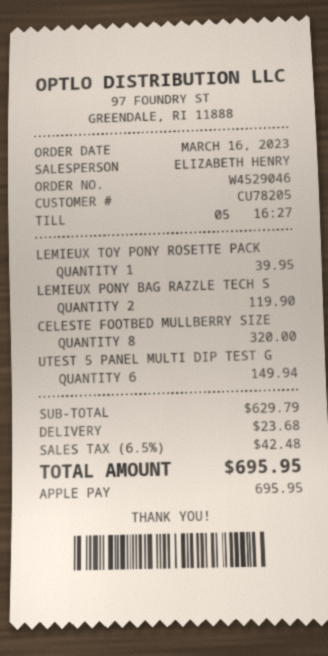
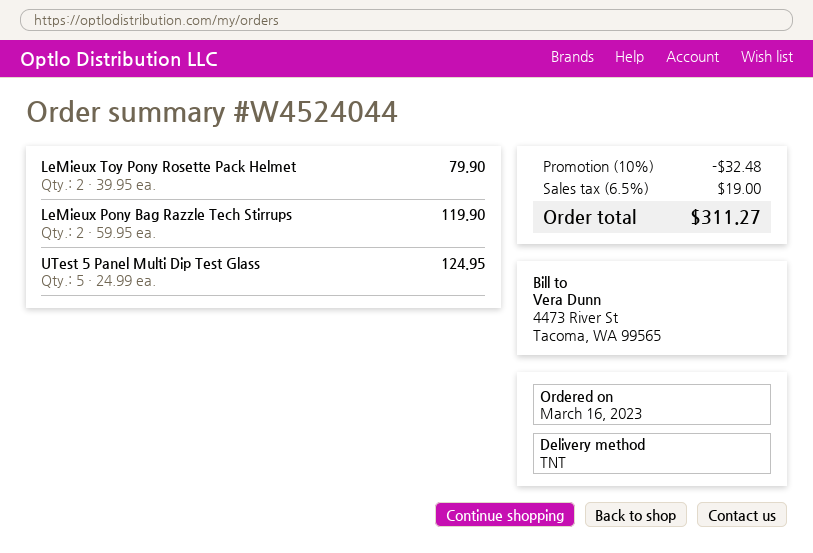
order number: W4529046 -> W4524044
LEMIEUX TOY PONY ROSETTE PACK: 1 for 39.95 -> 2 for 79.90
CELESTE FOOTBED MULLBERRY SIZE: 8 for 320.00 -> none
UTEST 5 PANEL MULTI DIP TEST G: 6 for 149.94 -> 5 for 124.95
discount: none -> 10% = 32.48
shipping: 23.68 -> none
tax: 6.5% = 42.48 -> 6.5% = 19.00
total: 695.95 -> 311.27

